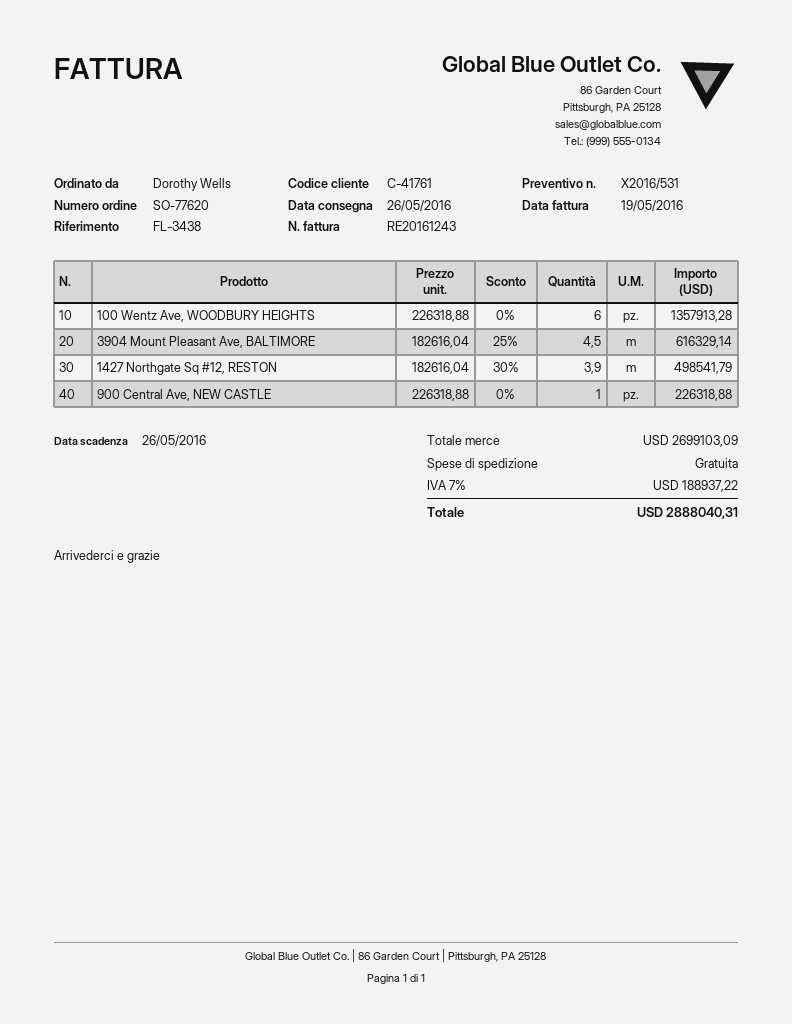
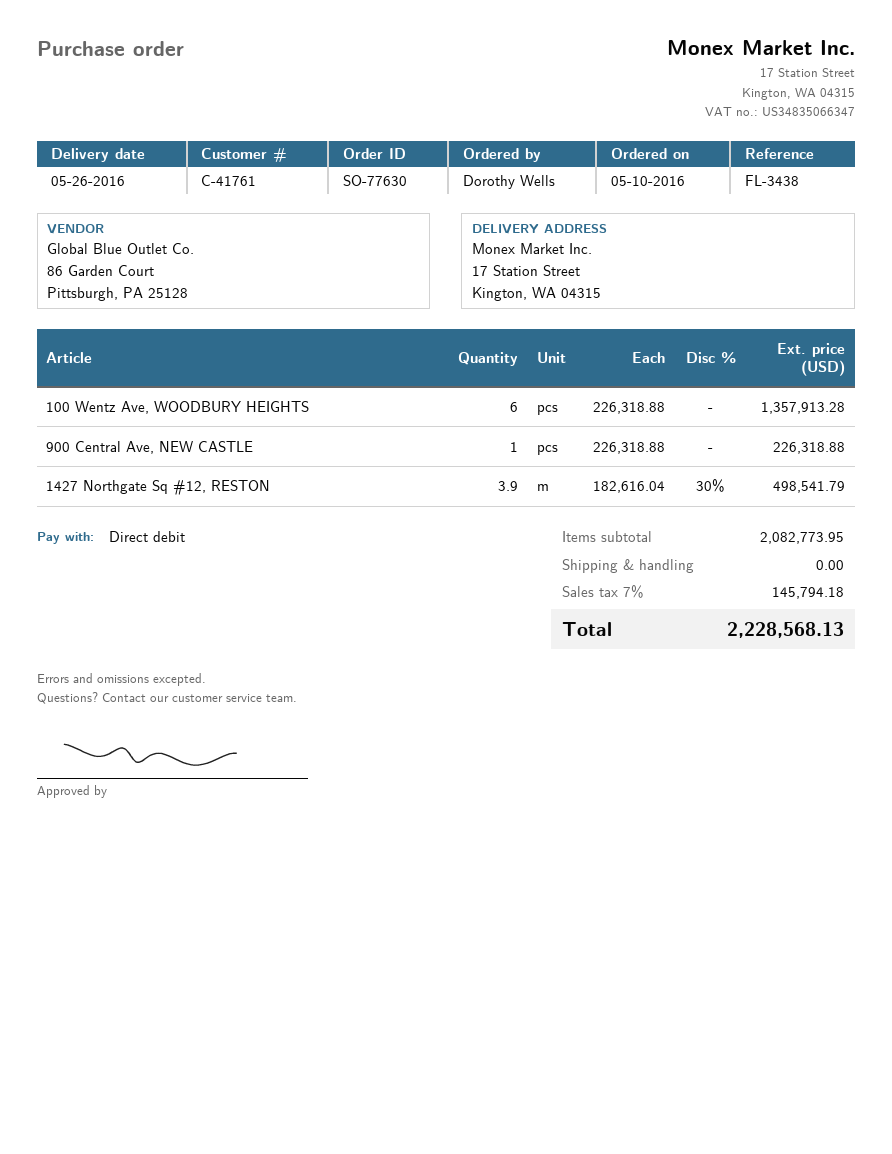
order number: SO-77620 -> SO-77630
3904 Mount Pleasant Ave, BALTIMORE: 4.5 x 182616.04 - 25% = 616329.14 -> none
subtotal: 2699103.09 -> 2082773.95
tax: 7% = 188937.22 -> 7% = 145794.18
total: 2888040.31 -> 2228568.13

